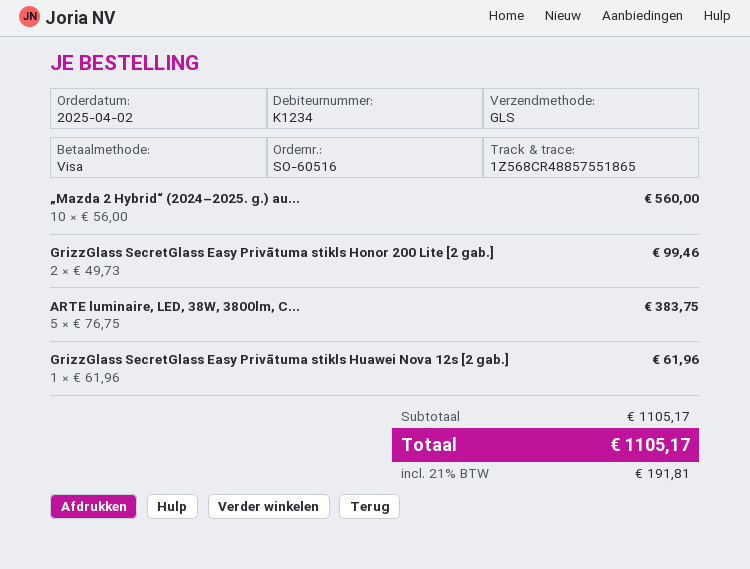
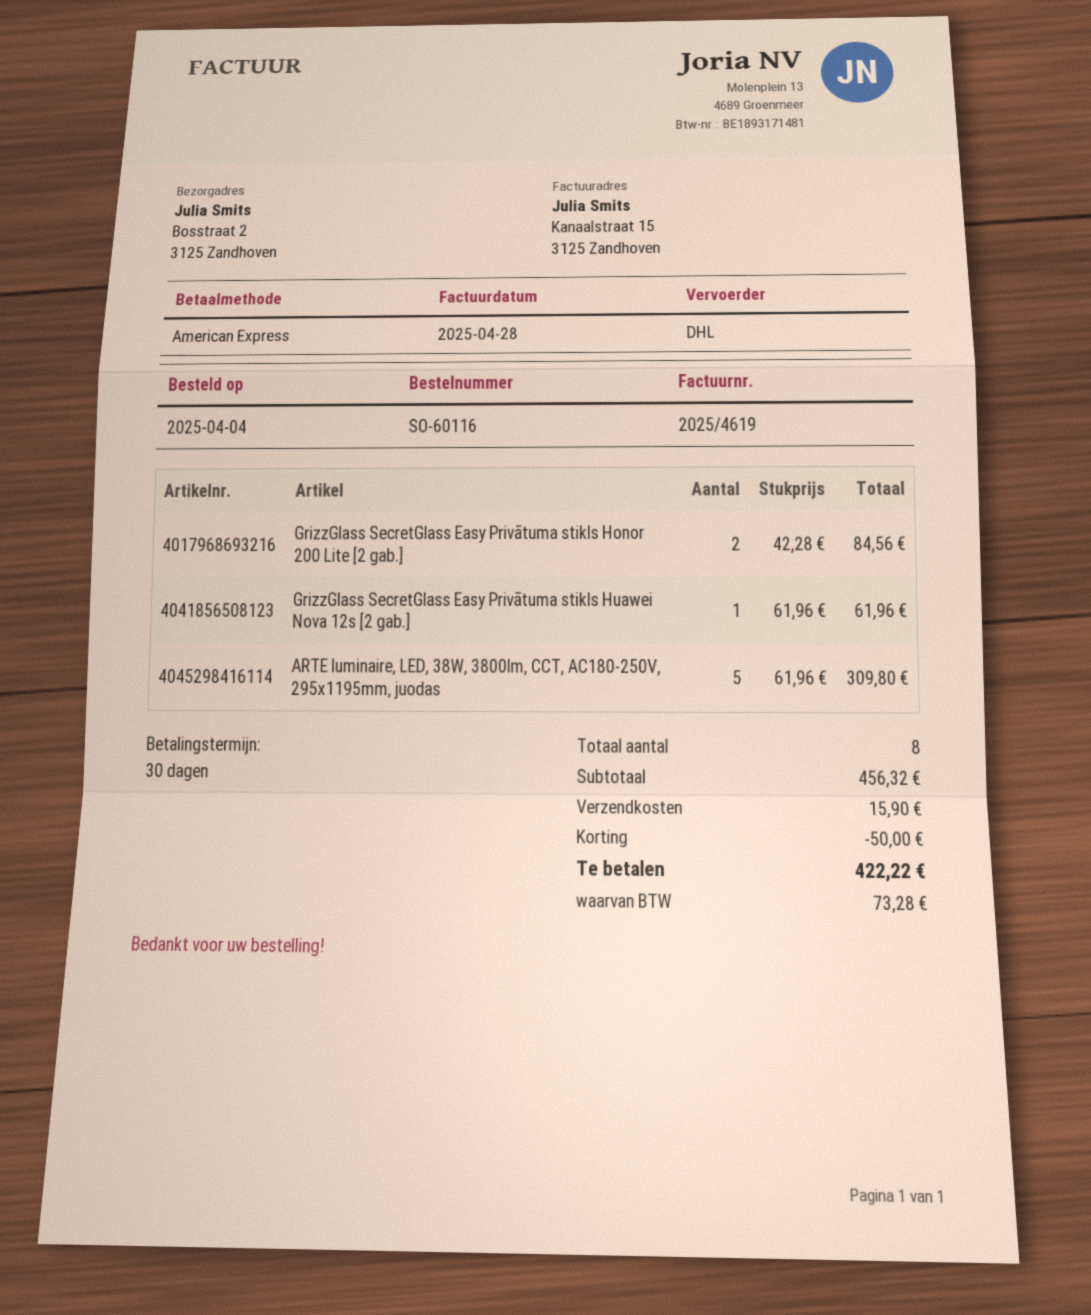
order number: SO-60516 -> SO-60116
order date: 2025-04-02 -> 2025-04-04
payment method: Visa -> American Express
shipping method: GLS -> DHL
„Mazda 2 Hybrid“ (2024–2025. g.) au...: 10 x 56.00 = 560.00 -> none
GrizzGlass SecretGlass Easy Privātuma stikls Honor 200 Lite [2 gab.]: 2 x 49.73 = 99.46 -> 2 x 42.28 = 84.56
ARTE luminaire, LED, 38W, 3800lm, C...: 5 x 76.75 = 383.75 -> 5 x 61.96 = 309.80
subtotal: 1105.17 -> 456.32
discount: none -> 50.00
shipping: none -> 15.90
tax: 191.81 -> 73.28
total: 1105.17 -> 422.22

